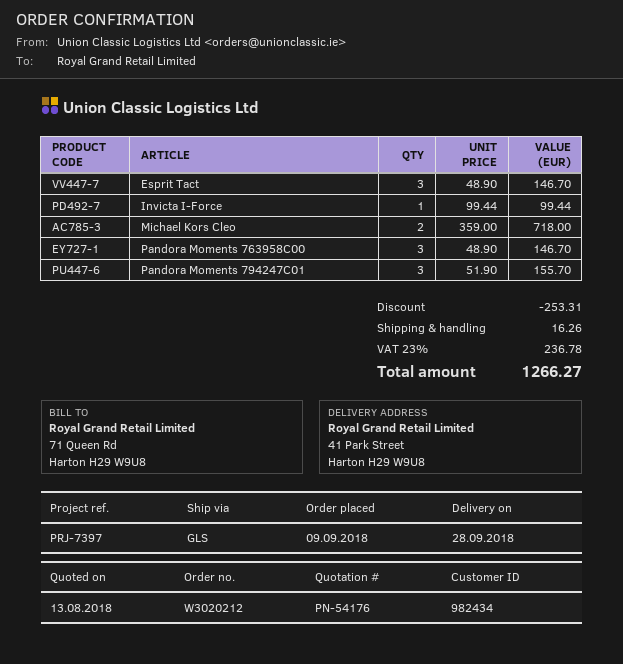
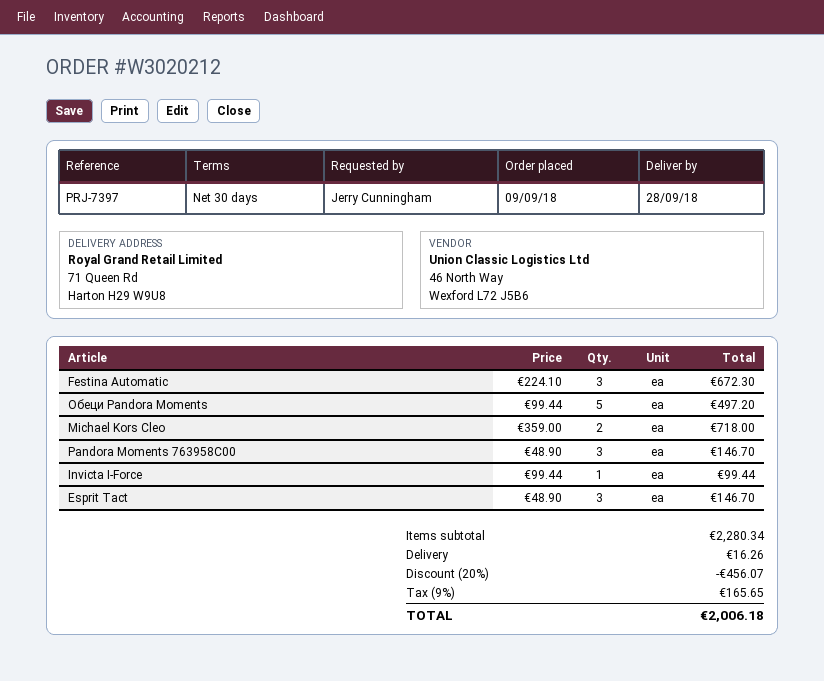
ship to: 41 Park Street, Harton H29 W9U8 -> 71 Queen Rd, Harton H29 W9U8
Pandora Moments 794247C01: 3 x 51.90 = 155.70 -> none
Festina Automatic: none -> 3 x 224.10 = 672.30
Обеци Pandora Moments: none -> 5 x 99.44 = 497.20
discount: 253.31 -> 456.07
tax: 23% = 236.78 -> 9% = 165.65
total: 1266.27 -> 2006.18

